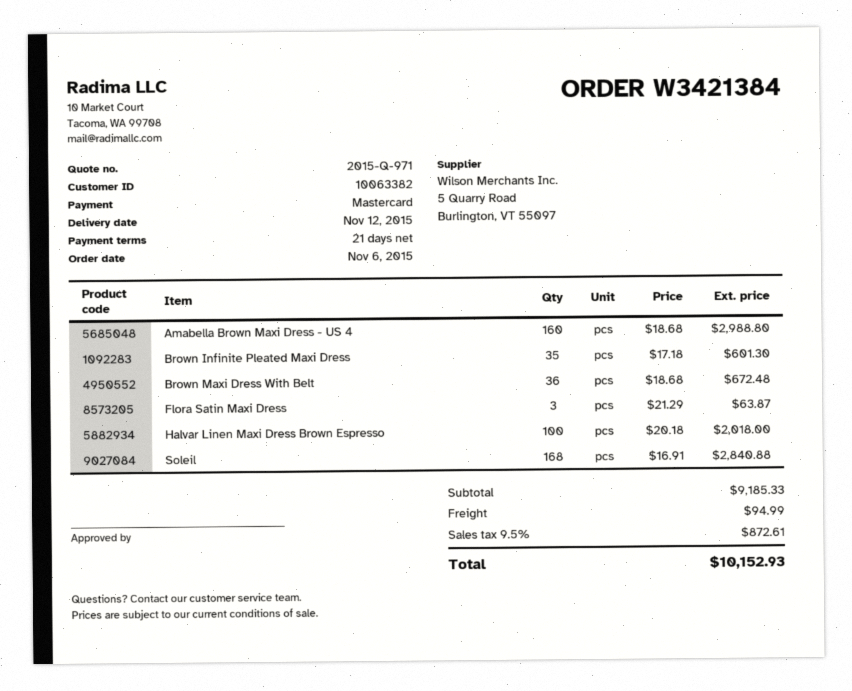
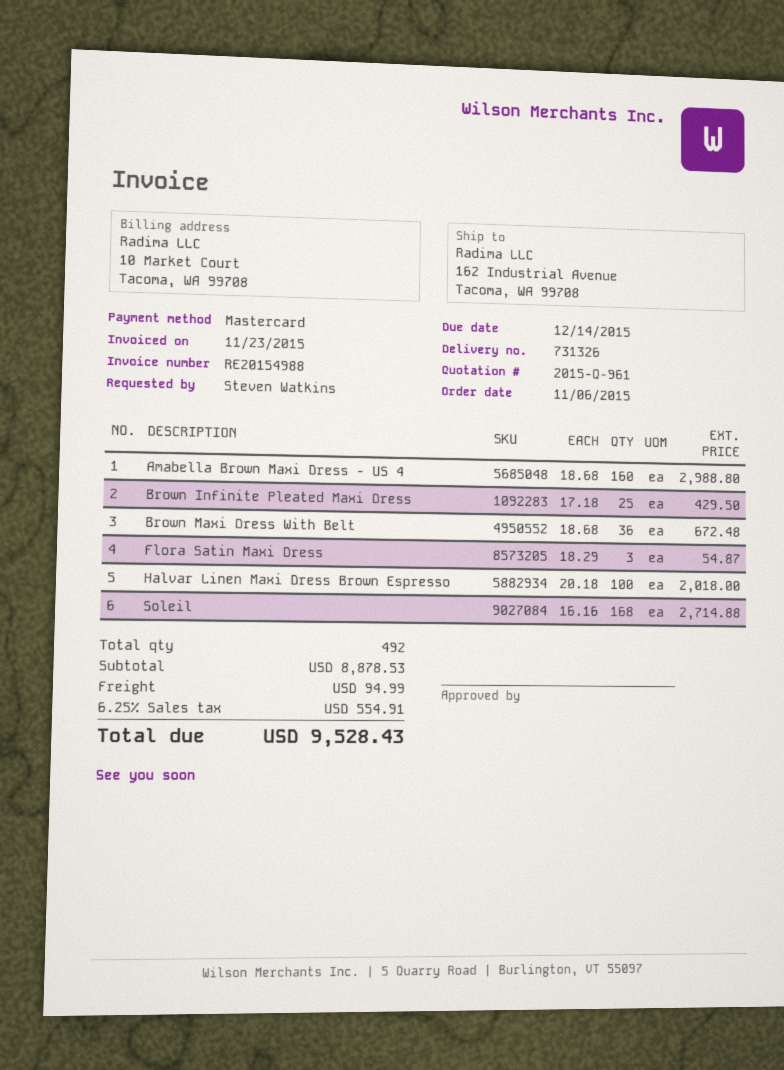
quote number: 2015-Q-971 -> 2015-Q-961
Brown Infinite Pleated Maxi Dress: 35 x 17.18 = 601.30 -> 25 x 17.18 = 429.50
Flora Satin Maxi Dress: 3 x 21.29 = 63.87 -> 3 x 18.29 = 54.87
Soleil: 168 x 16.91 = 2840.88 -> 168 x 16.16 = 2714.88
subtotal: 9185.33 -> 8878.53
tax: 9.5% = 872.61 -> 6.25% = 554.91
total: 10152.93 -> 9528.43

